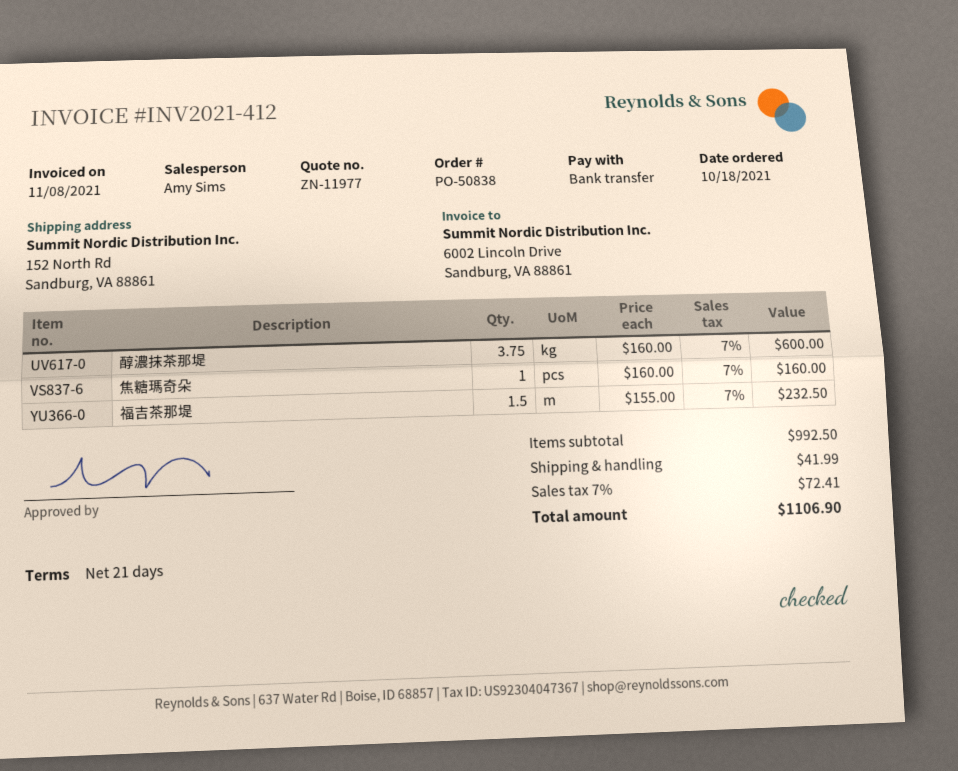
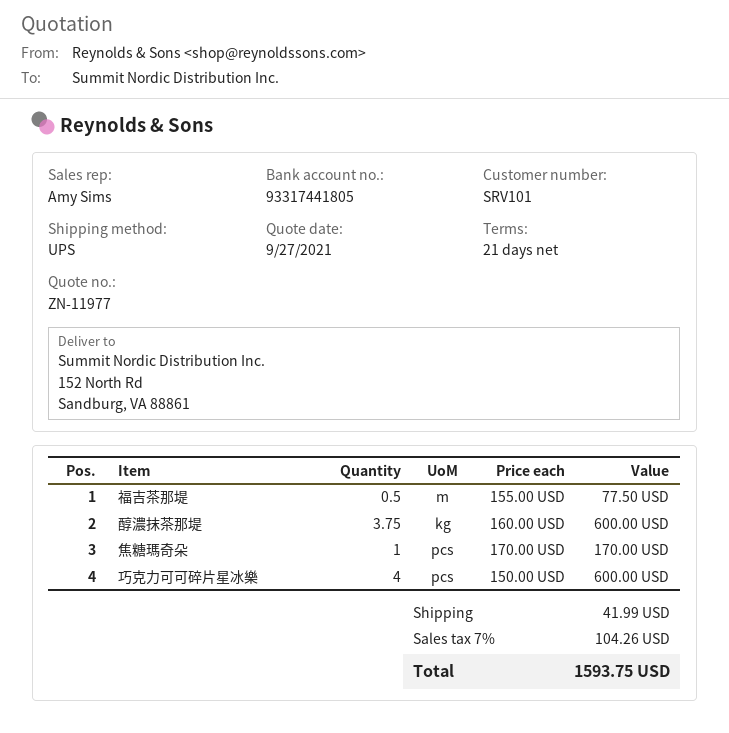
焦糖瑪奇朵: 1 x 160.00 = 160.00 -> 1 x 170.00 = 170.00
福吉茶那堤: 1.5 x 155.00 = 232.50 -> 0.5 x 155.00 = 77.50
巧克力可可碎片星冰樂: none -> 4 x 150.00 = 600.00
tax: 7% = 72.41 -> 7% = 104.26
total: 1106.90 -> 1593.75

